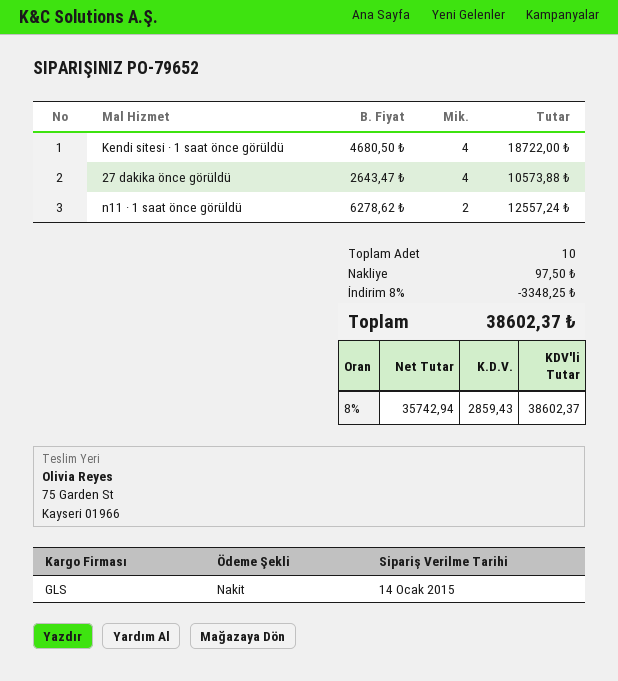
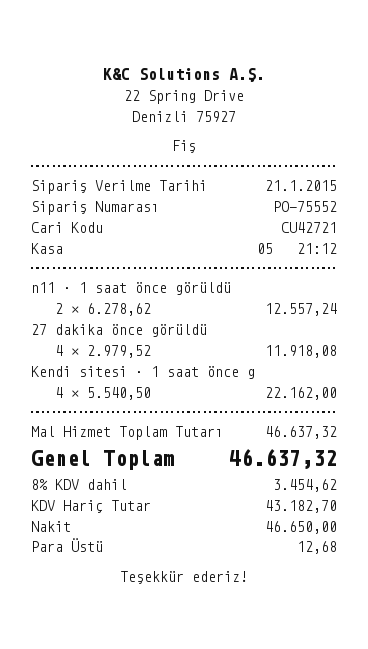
order number: PO-79652 -> PO-75552
order date: 2015-01-14 -> 2015-01-21
Kendi sitesi · 1 saat önce görüldü: 4 x 4680.50 = 18722.00 -> 4 x 5540.50 = 22162.00
27 dakika önce görüldü: 4 x 2643.47 = 10573.88 -> 4 x 2979.52 = 11918.08
discount: 8% = 3348.25 -> none
shipping: 97.50 -> none
net: 35742.94 -> 43182.70
tax: 8% = 2859.43 -> 8% = 3454.62
total: 38602.37 -> 46637.32

